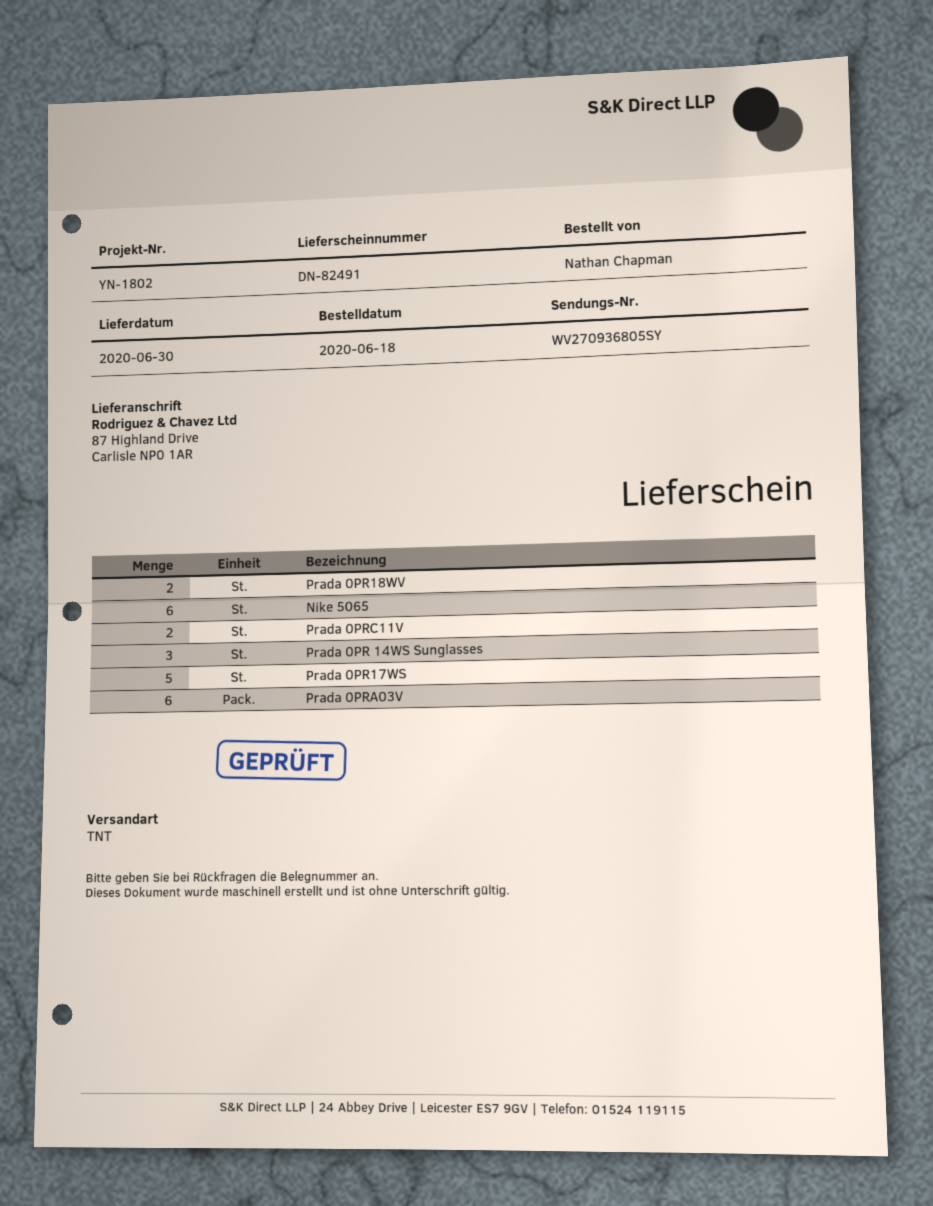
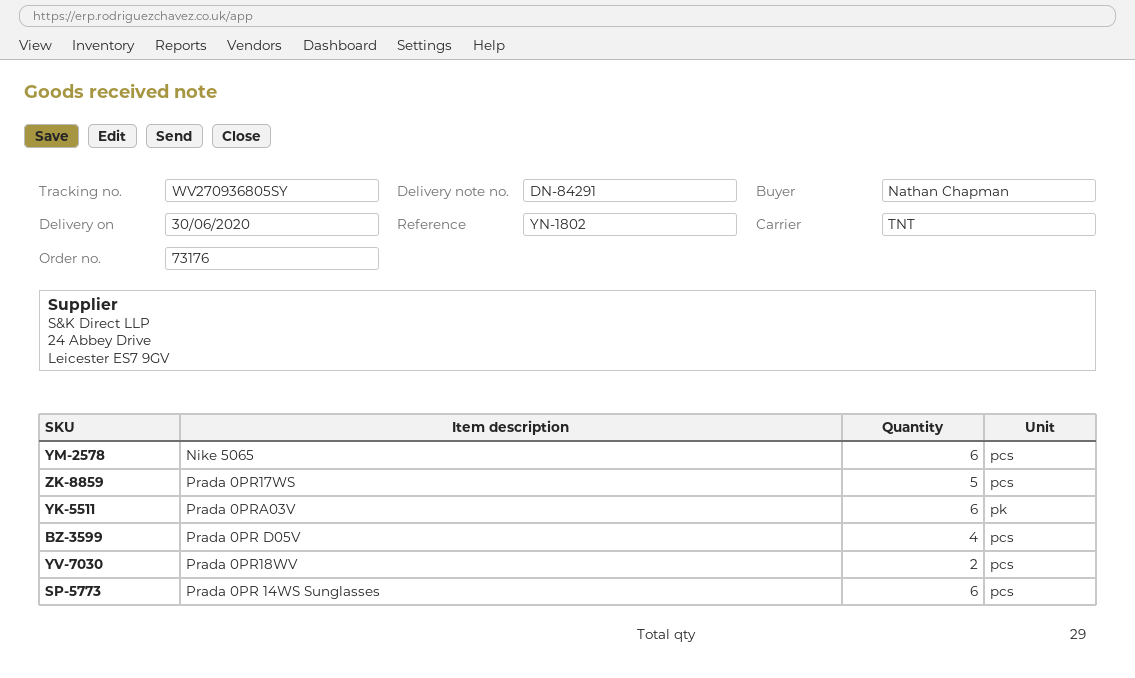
delivery note number: DN-82491 -> DN-84291
Prada 0PRC11V: 2 -> none
Prada 0PR 14WS Sunglasses: 3 -> 6
Prada 0PR D05V: none -> 4

